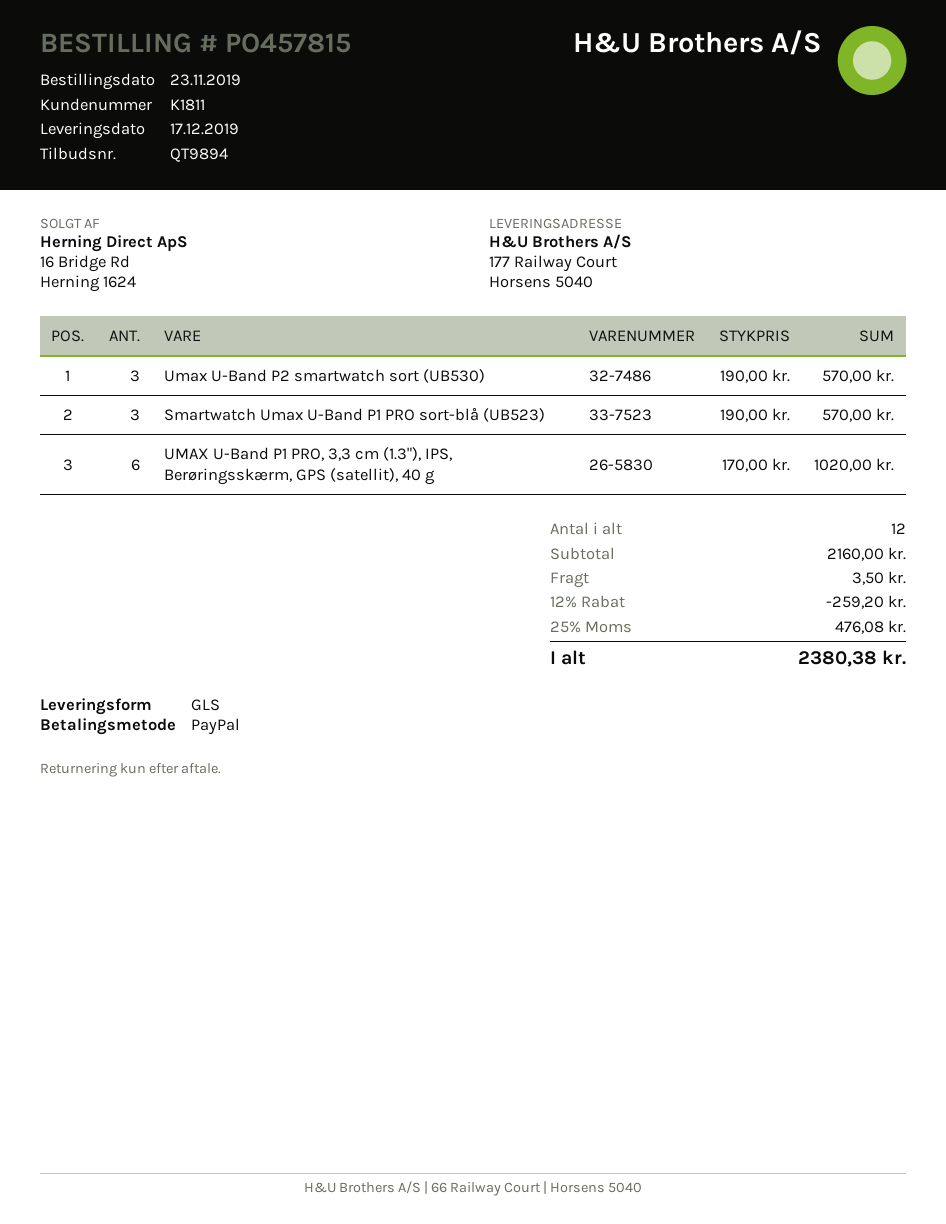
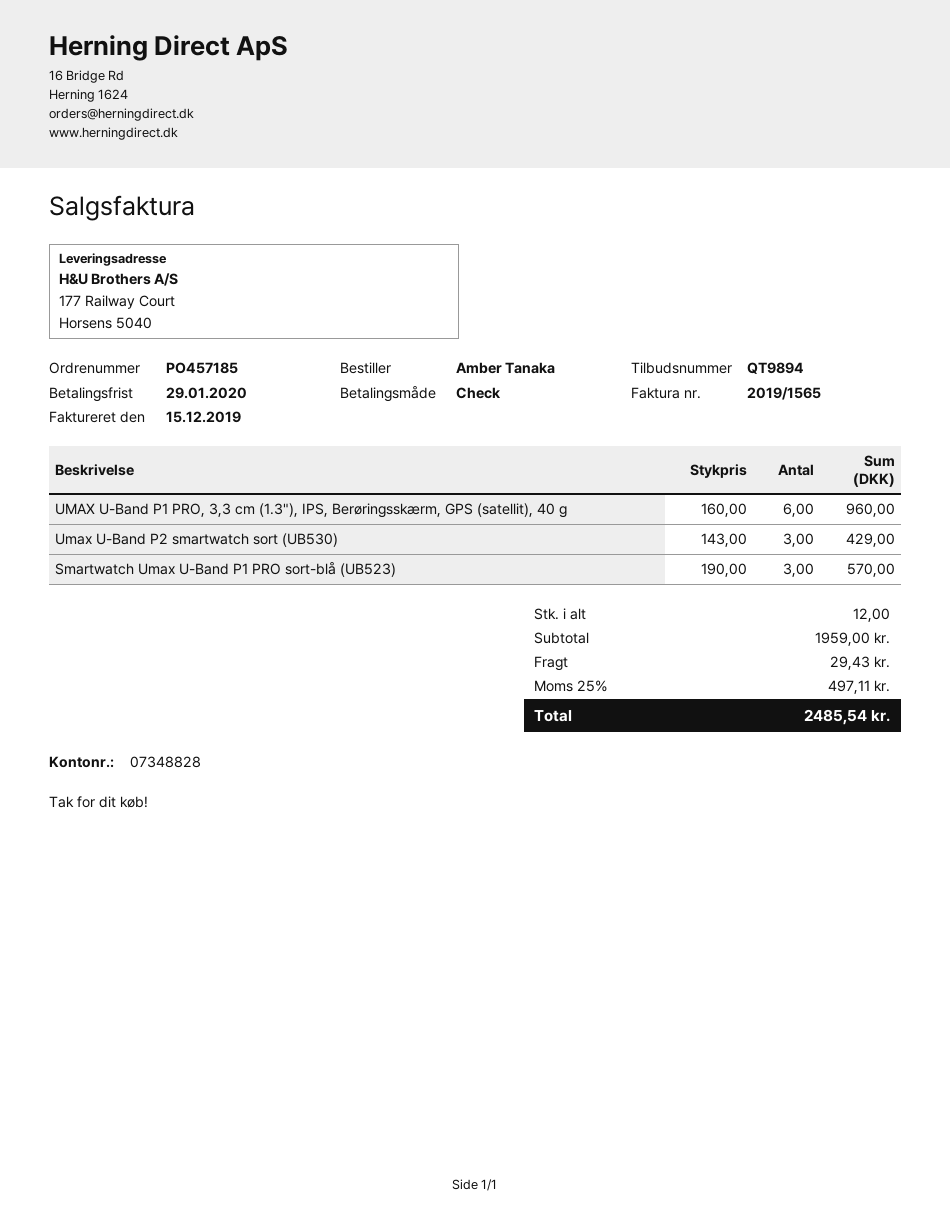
order number: PO457815 -> PO457185
payment method: PayPal -> cheque
Umax U-Band P2 smartwatch sort (UB530): 3 x 190.00 = 570.00 -> 3 x 143.00 = 429.00
UMAX U-Band P1 PRO, 3,3 cm (1.3"), IPS, Berøringsskærm, GPS (satellit), 40 g: 6 x 170.00 = 1020.00 -> 6 x 160.00 = 960.00
subtotal: 2160.00 -> 1959.00
discount: 12% = 259.20 -> none
shipping: 3.50 -> 29.43
tax: 25% = 476.08 -> 25% = 497.11
total: 2380.38 -> 2485.54

